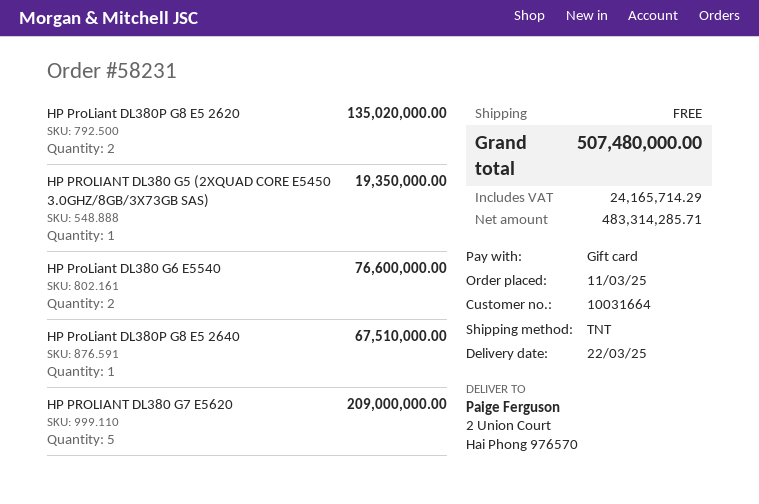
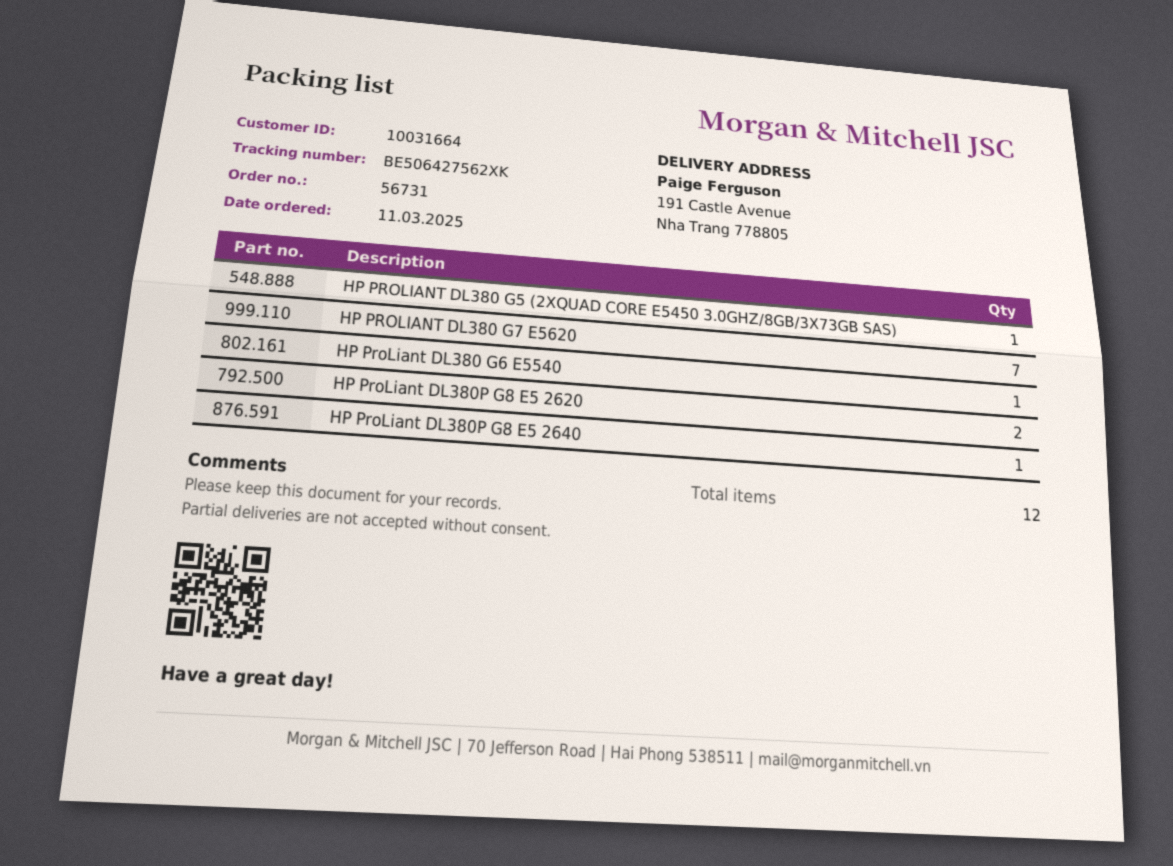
order number: 58231 -> 56731
ship to: 2 Union Court, Hai Phong 976570 -> 191 Castle Avenue, Nha Trang 778805
HP ProLiant DL380 G6 E5540: 2 -> 1
HP PROLIANT DL380 G7 E5620: 5 -> 7

